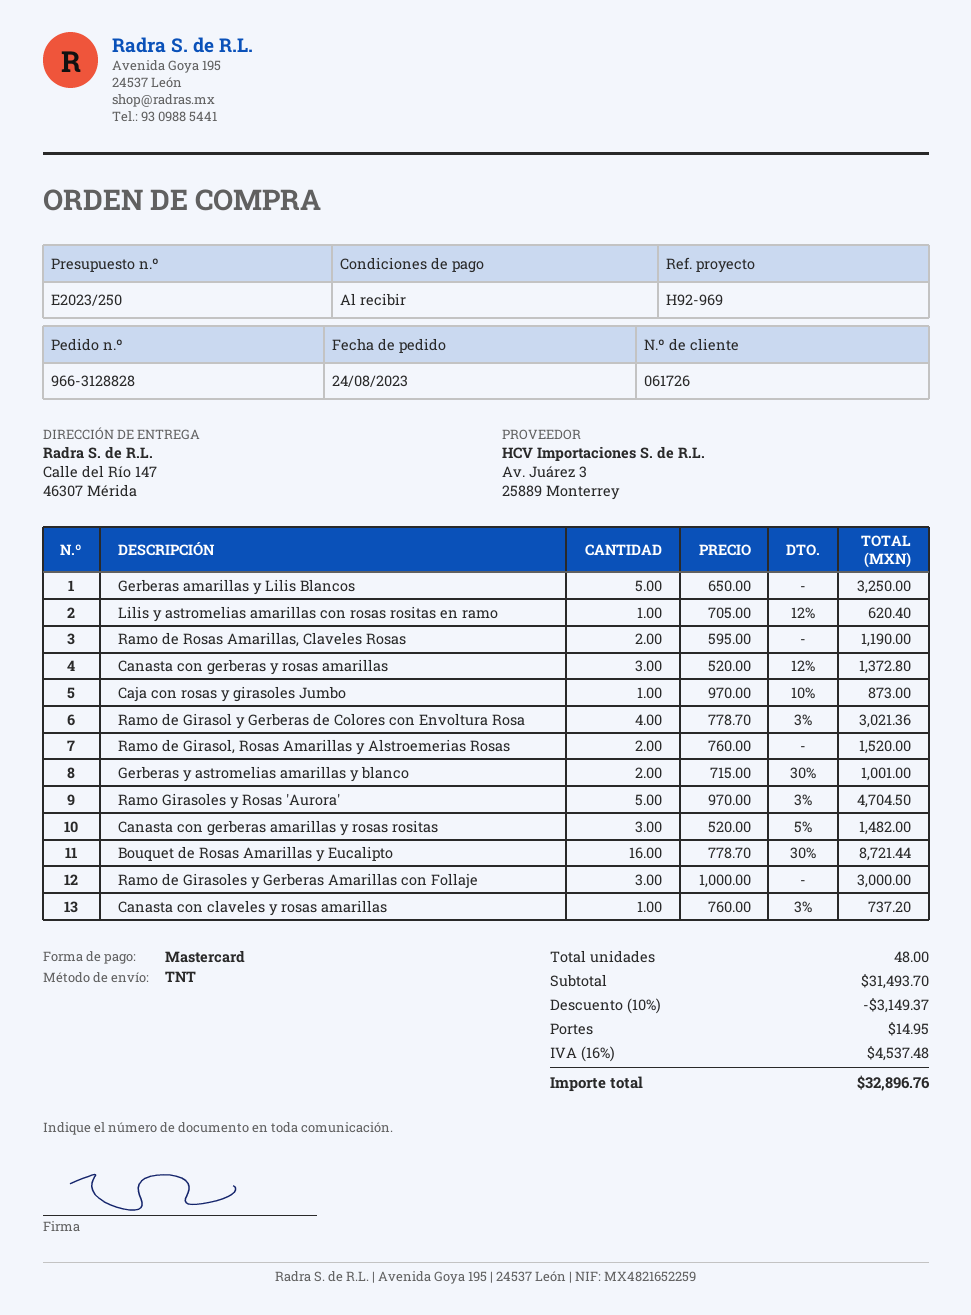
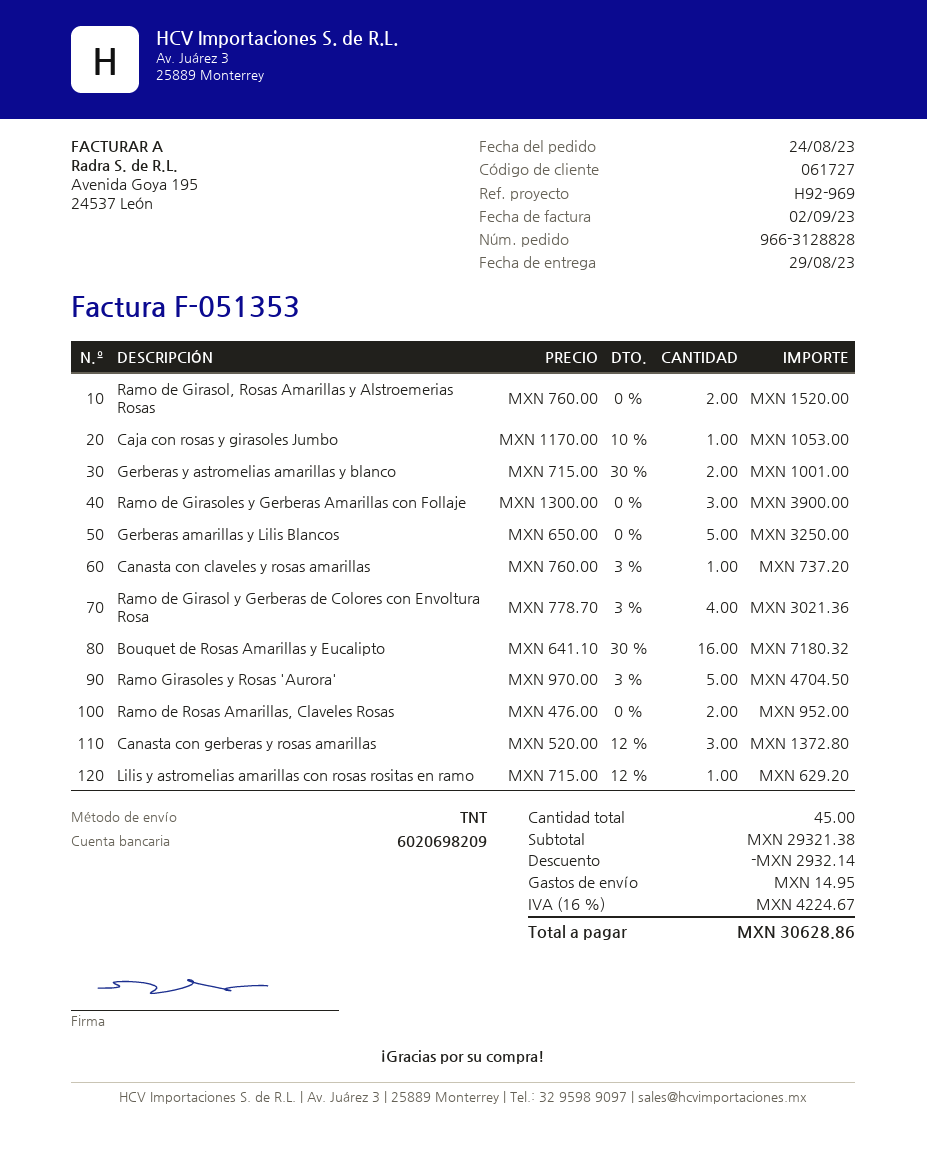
customer number: 061726 -> 061727
Lilis y astromelias amarillas con rosas rositas en ramo: 1 x 705.00 - 12% = 620.40 -> 1 x 715.00 - 12% = 629.20
Ramo de Rosas Amarillas, Claveles Rosas: 2 x 595.00 = 1190.00 -> 2 x 476.00 = 952.00
Caja con rosas y girasoles Jumbo: 1 x 970.00 - 10% = 873.00 -> 1 x 1170.00 - 10% = 1053.00
Canasta con gerberas amarillas y rosas rositas: 3 x 520.00 - 5% = 1482.00 -> none
Bouquet de Rosas Amarillas y Eucalipto: 16 x 778.70 - 30% = 8721.44 -> 16 x 641.10 - 30% = 7180.32
Ramo de Girasoles y Gerberas Amarillas con Follaje: 3 x 1000.00 = 3000.00 -> 3 x 1300.00 = 3900.00
total quantity: 48 -> 45
subtotal: 31493.70 -> 29321.38
discount: 3149.37 -> 2932.14
tax: 16% = 4537.48 -> 16% = 4224.67
total: 32896.76 -> 30628.86

